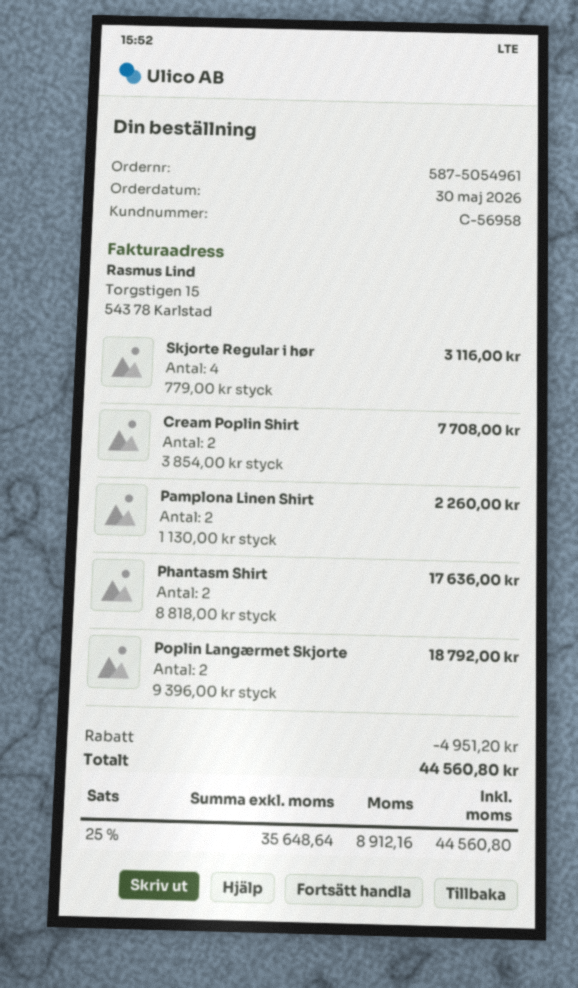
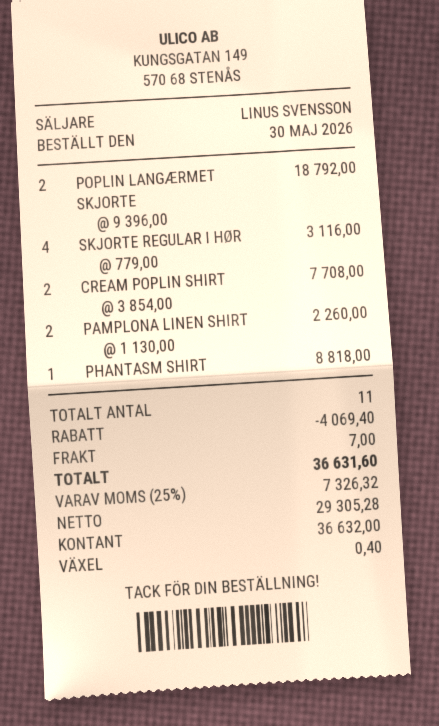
Phantasm Shirt: 2 x 8818.00 = 17636.00 -> 1 x 8818.00 = 8818.00
discount: 4951.20 -> 4069.40
shipping: none -> 7.00
net: 35648.64 -> 29305.28
tax: 25% = 8912.16 -> 25% = 7326.32
total: 44560.80 -> 36631.60

